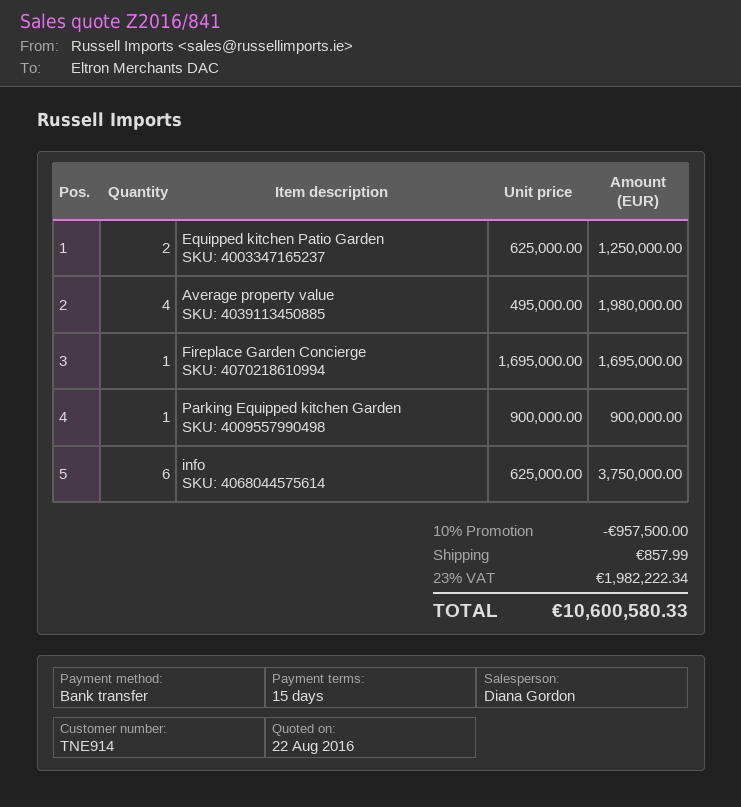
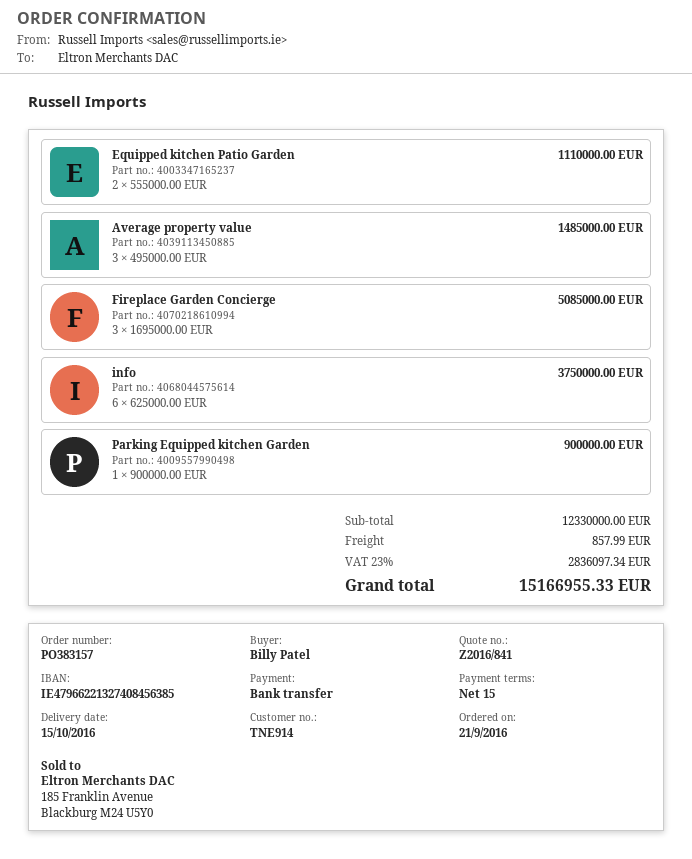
Equipped kitchen Patio Garden: 2 x 625000.00 = 1250000.00 -> 2 x 555000.00 = 1110000.00
Average property value: 4 x 495000.00 = 1980000.00 -> 3 x 495000.00 = 1485000.00
Fireplace Garden Concierge: 1 x 1695000.00 = 1695000.00 -> 3 x 1695000.00 = 5085000.00
discount: 10% = 957500.00 -> none
tax: 23% = 1982222.34 -> 23% = 2836097.34
total: 10600580.33 -> 15166955.33

